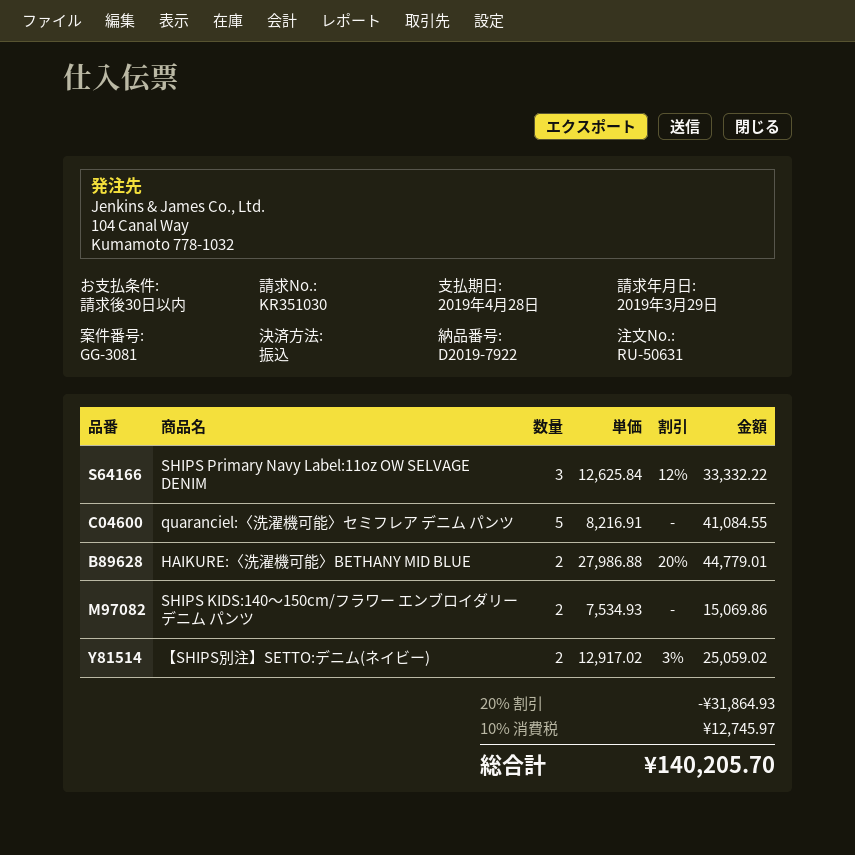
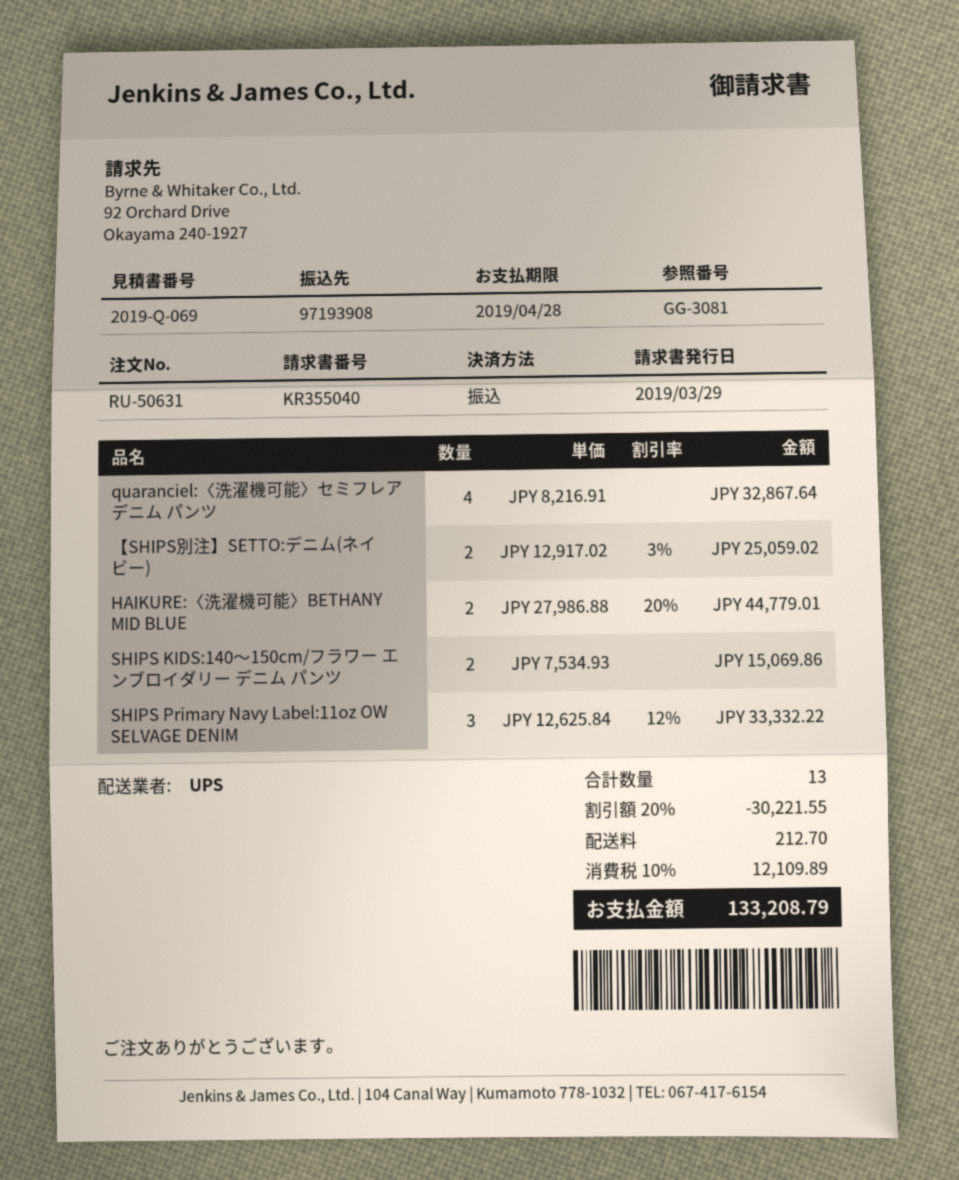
invoice number: KR351030 -> KR355040
quaranciel:〈洗濯機可能〉セミフレア デニム パンツ: 5 x 8216.91 = 41084.55 -> 4 x 8216.91 = 32867.64
discount: 20% = 31864.93 -> 20% = 30221.55
shipping: none -> 212.70
tax: 10% = 12745.97 -> 10% = 12109.89
total: 140205.70 -> 133208.79

